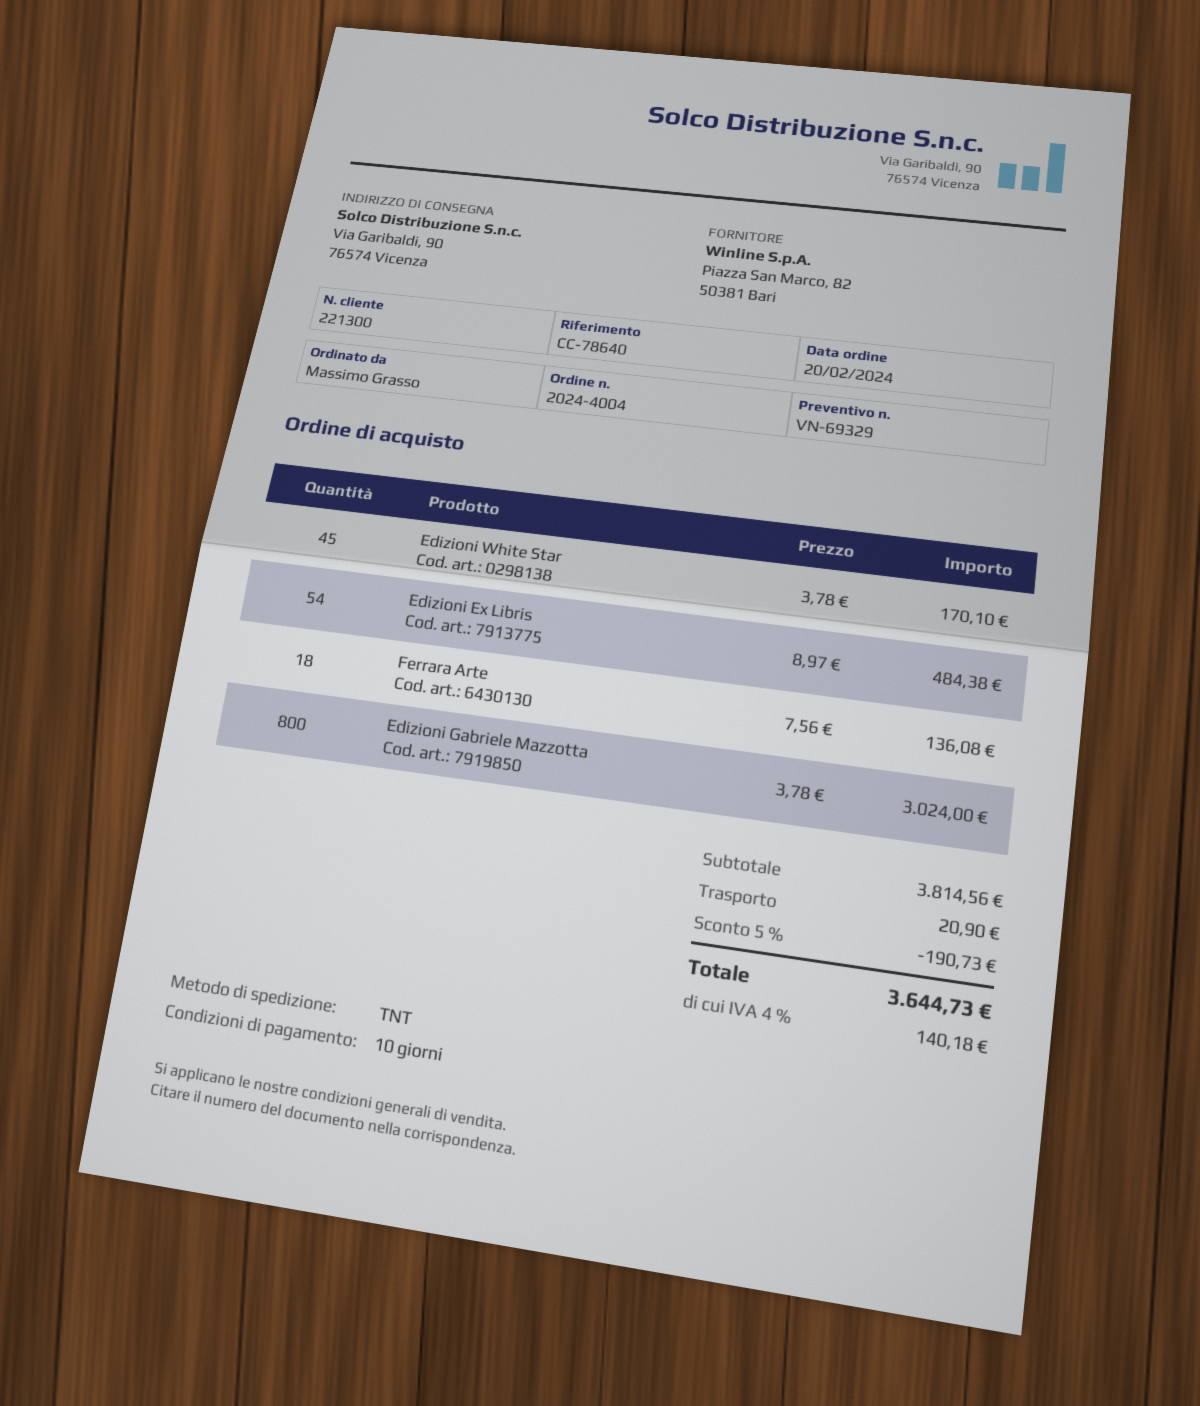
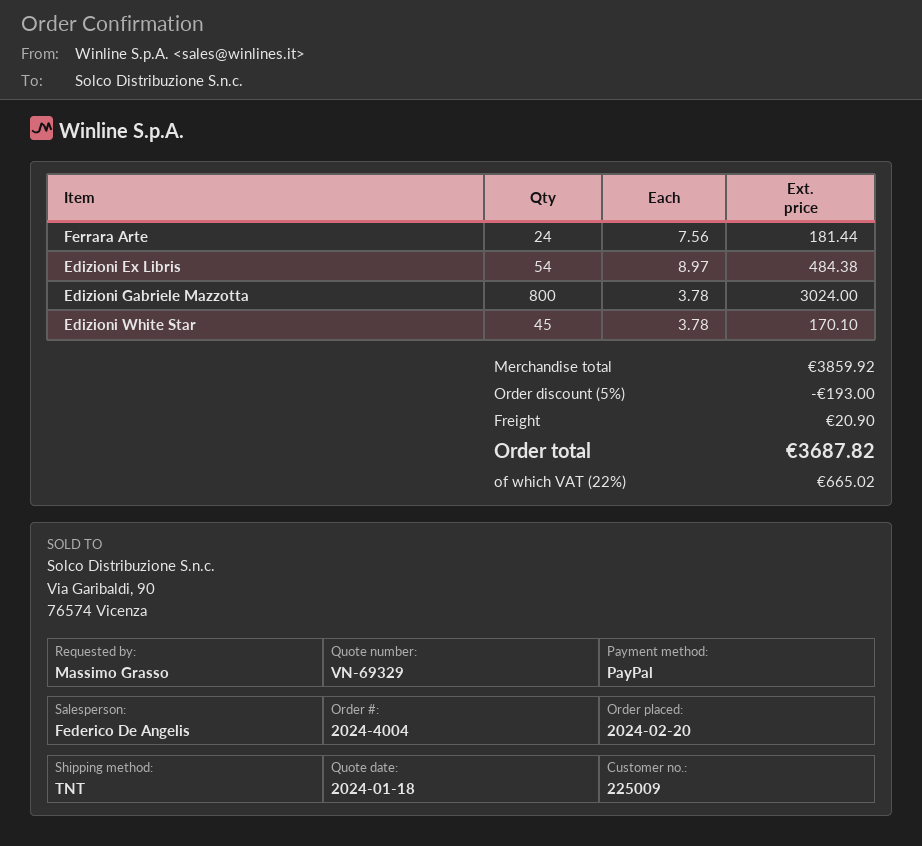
customer number: 221300 -> 225009
Ferrara Arte: 18 x 7.56 = 136.08 -> 24 x 7.56 = 181.44
subtotal: 3814.56 -> 3859.92
discount: 5% = 190.73 -> 5% = 193.00
tax: 4% = 140.18 -> 22% = 665.02
total: 3644.73 -> 3687.82

